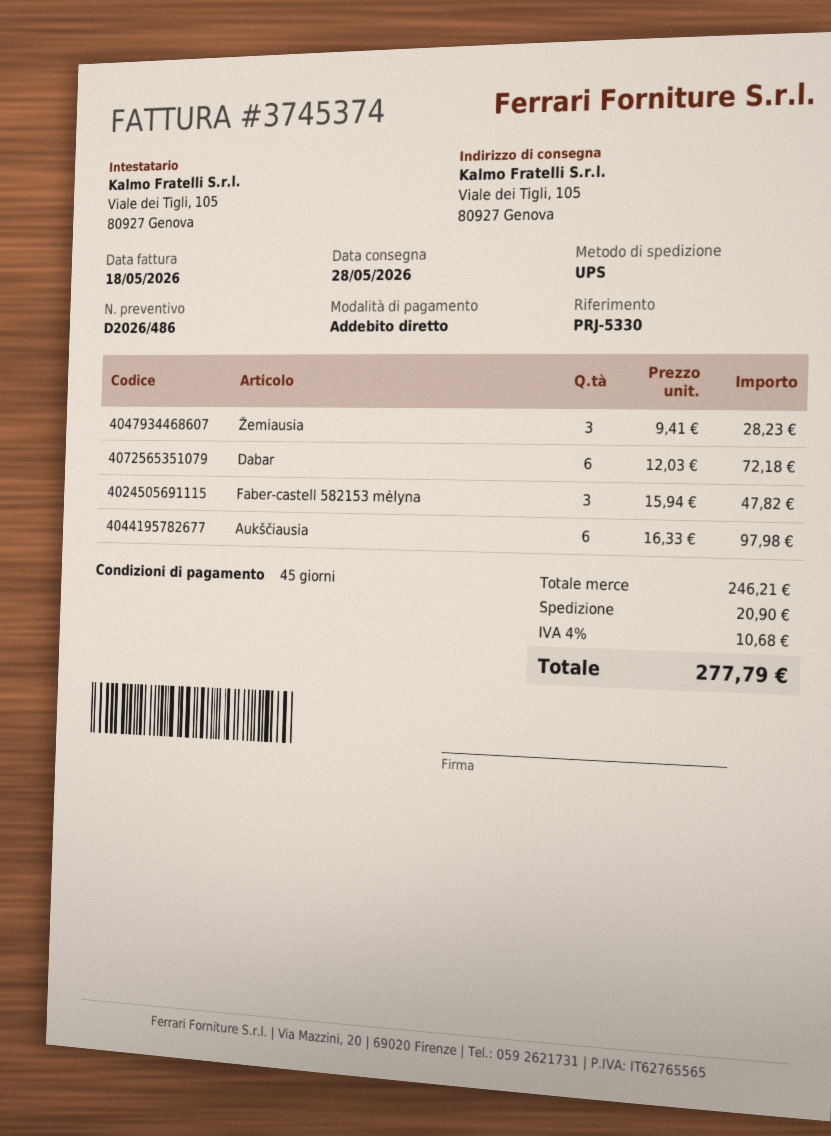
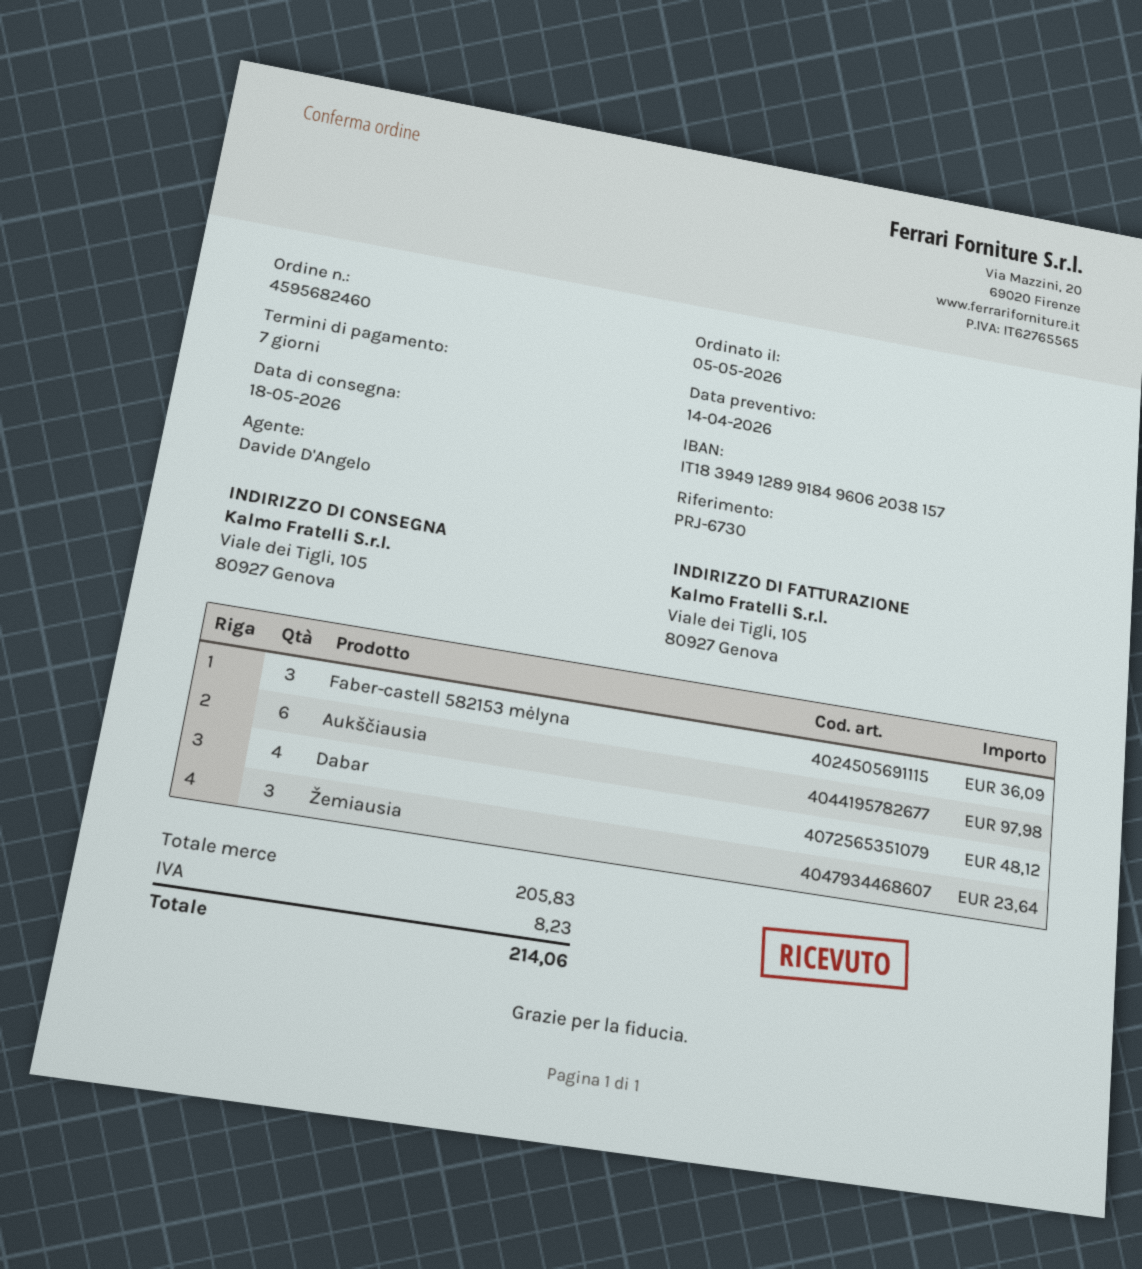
delivery date: 2026-05-28 -> 2026-05-18
payment terms: 45 days -> 7 days
reference: PRJ-5330 -> PRJ-6730
Žemiausia: 3 for 28.23 -> 3 for 23.64
Dabar: 6 for 72.18 -> 4 for 48.12
Faber-castell 582153 mėlyna: 3 for 47.82 -> 3 for 36.09
subtotal: 246.21 -> 205.83
shipping: 20.90 -> none
tax: 10.68 -> 8.23
total: 277.79 -> 214.06

